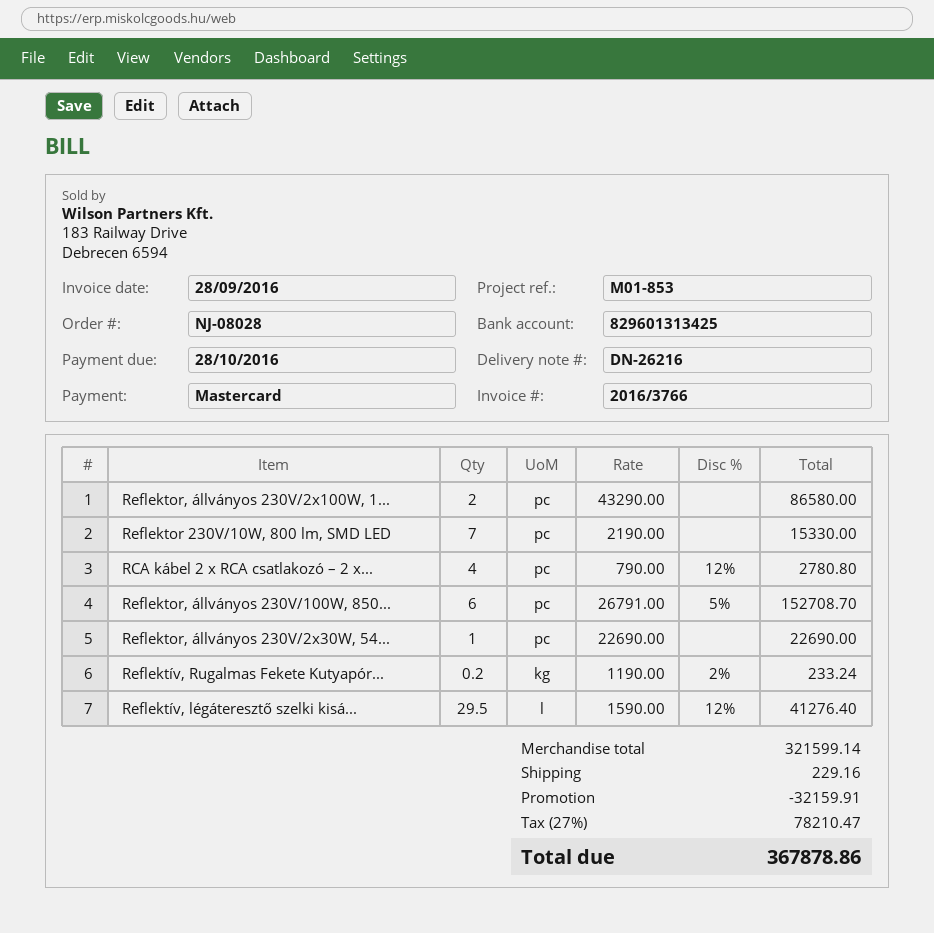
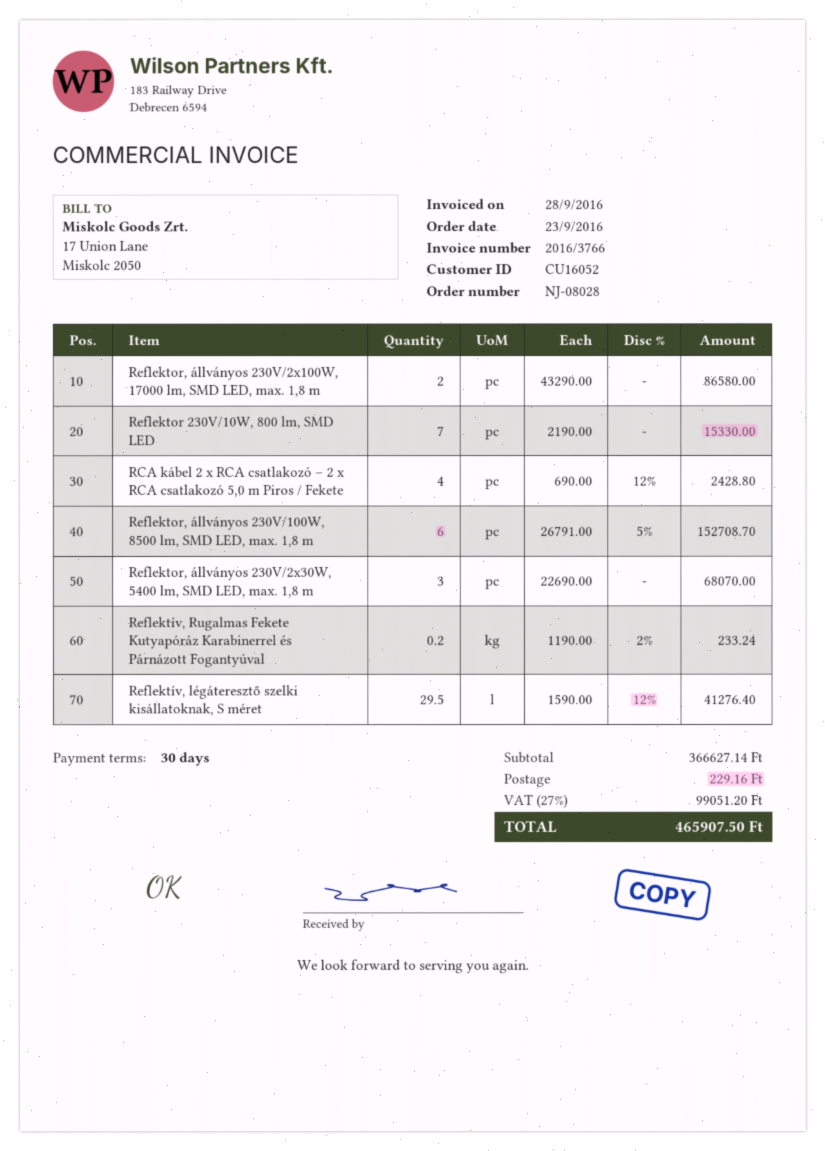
RCA kábel 2 x RCA csatlakozó – 2 x...: 4 x 790.00 - 12% = 2780.80 -> 4 x 690.00 - 12% = 2428.80
Reflektor, állványos 230V/2x30W, 54...: 1 x 22690.00 = 22690.00 -> 3 x 22690.00 = 68070.00
subtotal: 321599.14 -> 366627.14
discount: 32159.91 -> none
tax: 27% = 78210.47 -> 27% = 99051.20
total: 367878.86 -> 465907.50

